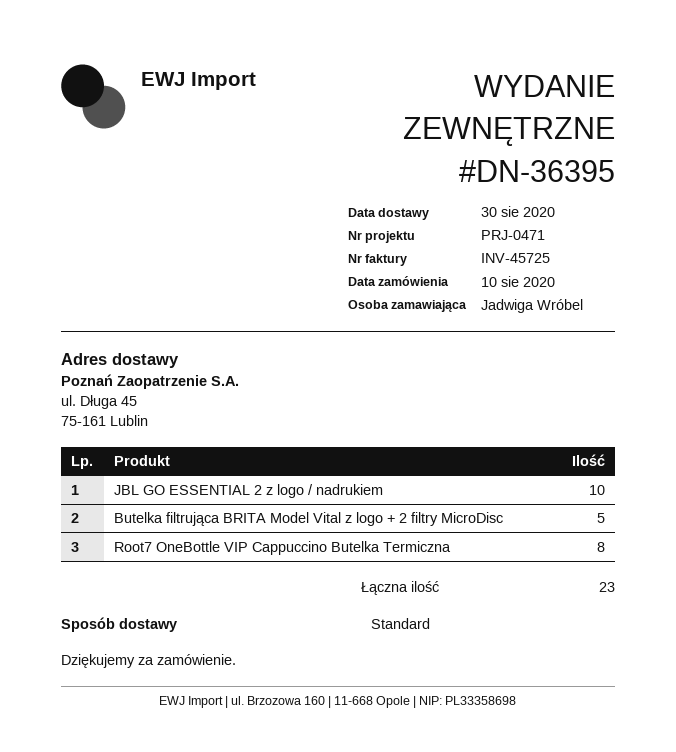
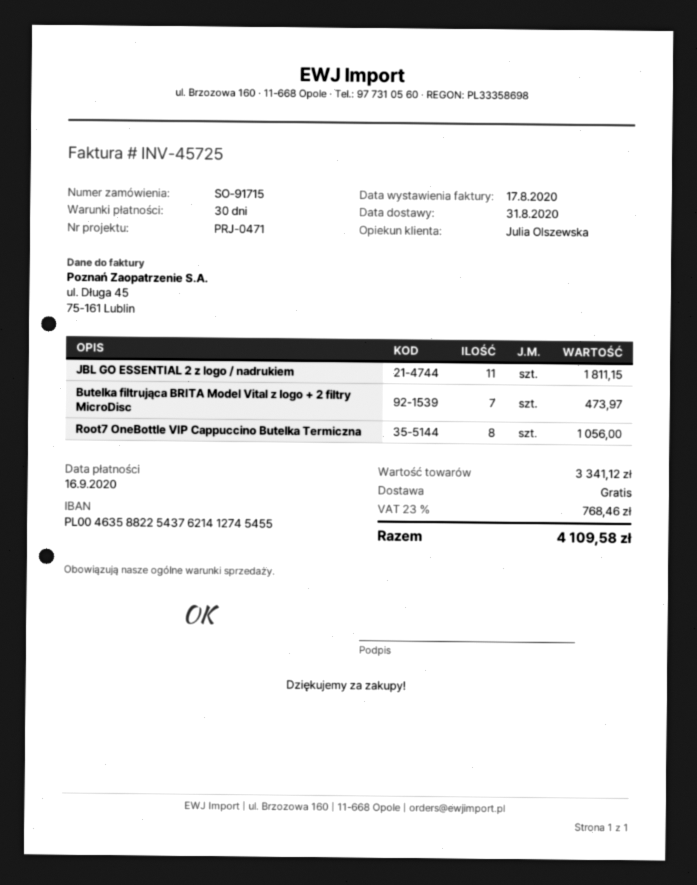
delivery date: 2020-08-30 -> 2020-08-31
JBL GO ESSENTIAL 2 z logo / nadrukiem: 10 -> 11
Butelka filtrująca BRITA Model Vital z logo + 2 filtry MicroDisc: 5 -> 7

